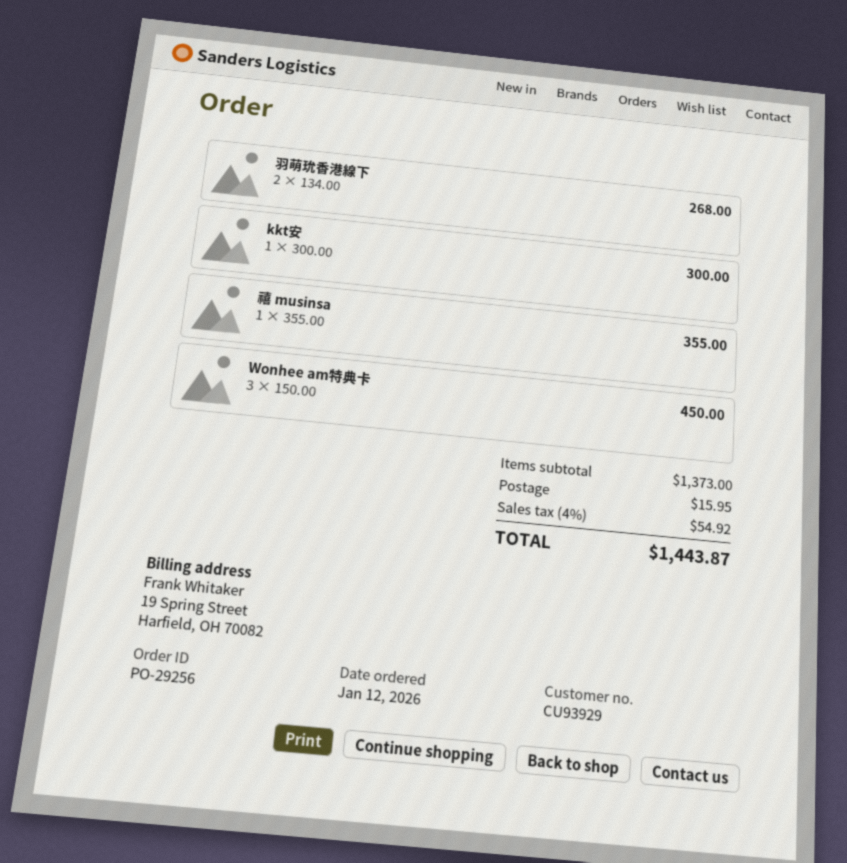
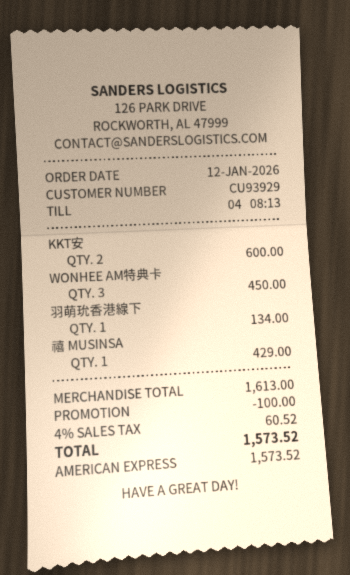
羽萌玧香港線下: 2 for 268.00 -> 1 for 134.00
kkt安: 1 for 300.00 -> 2 for 600.00
禧 musinsa: 1 for 355.00 -> 1 for 429.00
subtotal: 1373.00 -> 1613.00
discount: none -> 100.00
shipping: 15.95 -> none
tax: 4% = 54.92 -> 4% = 60.52
total: 1443.87 -> 1573.52

